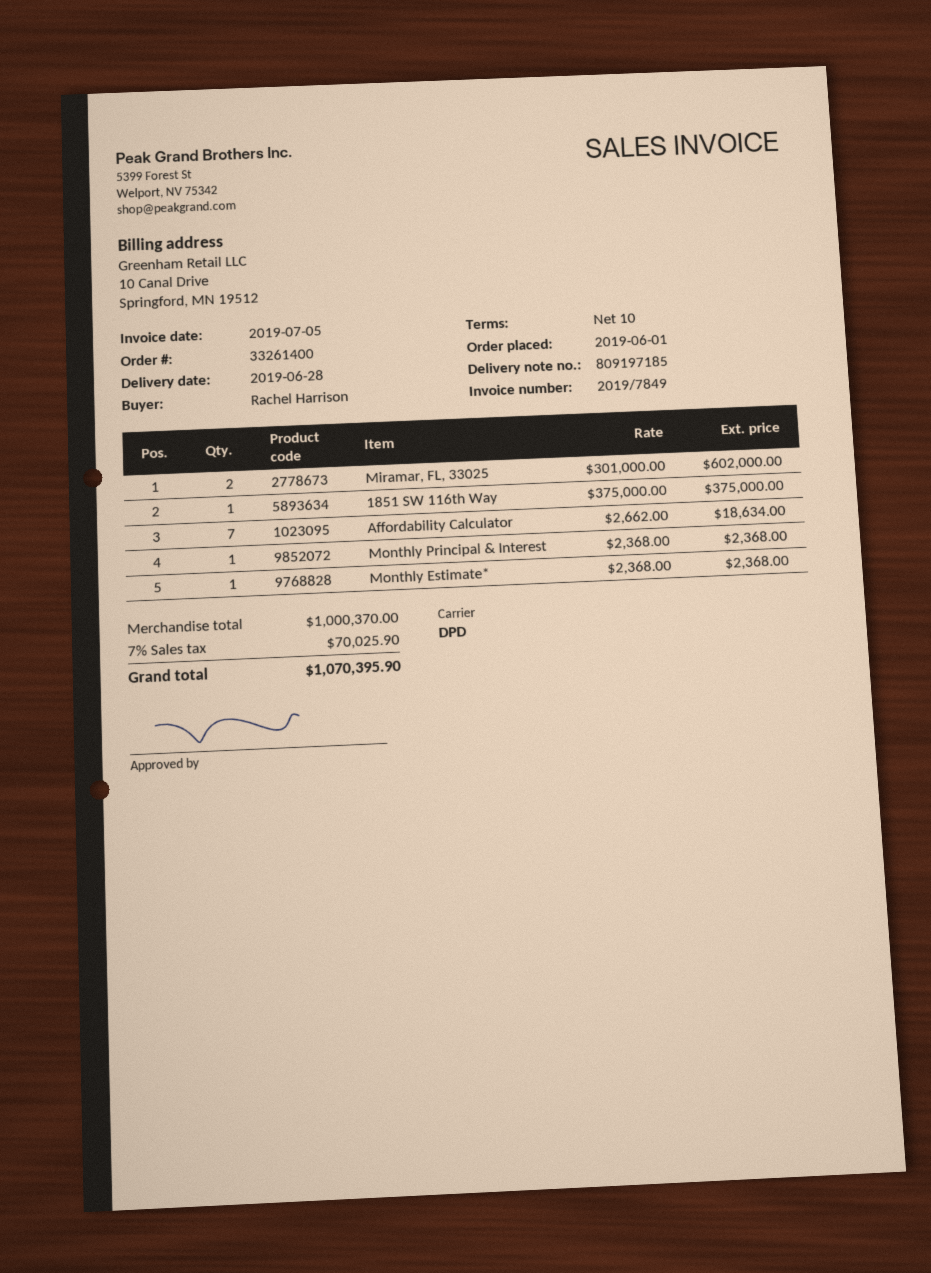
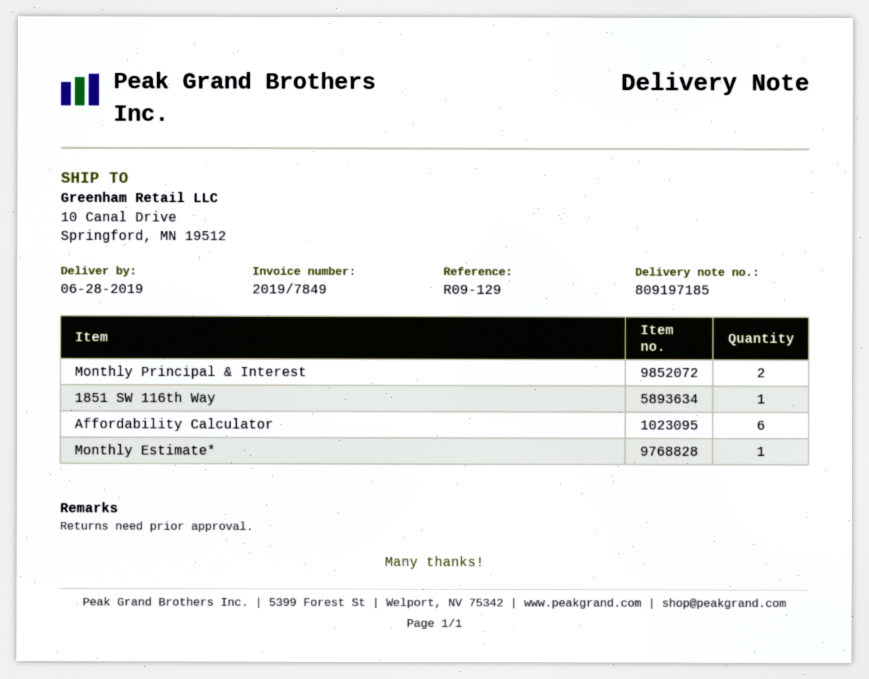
Miramar, FL, 33025: 2 -> none
Affordability Calculator: 7 -> 6
Monthly Principal & Interest: 1 -> 2

